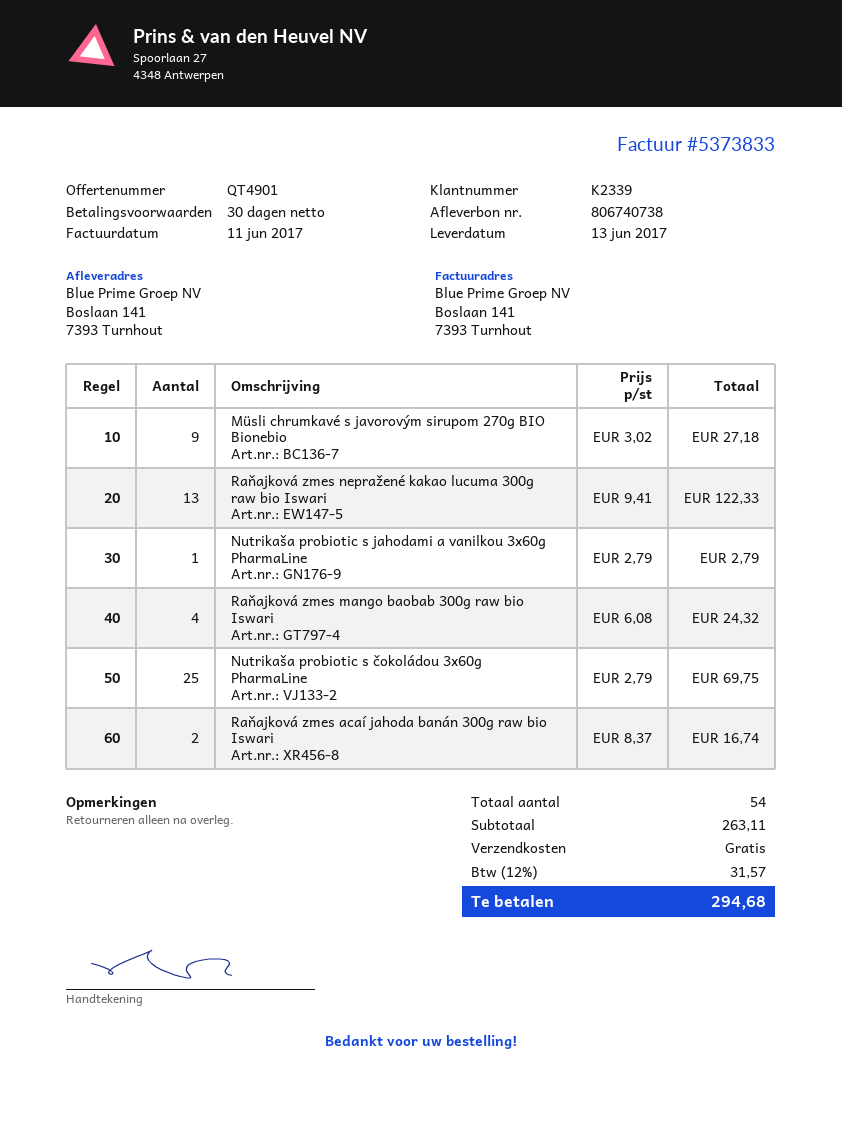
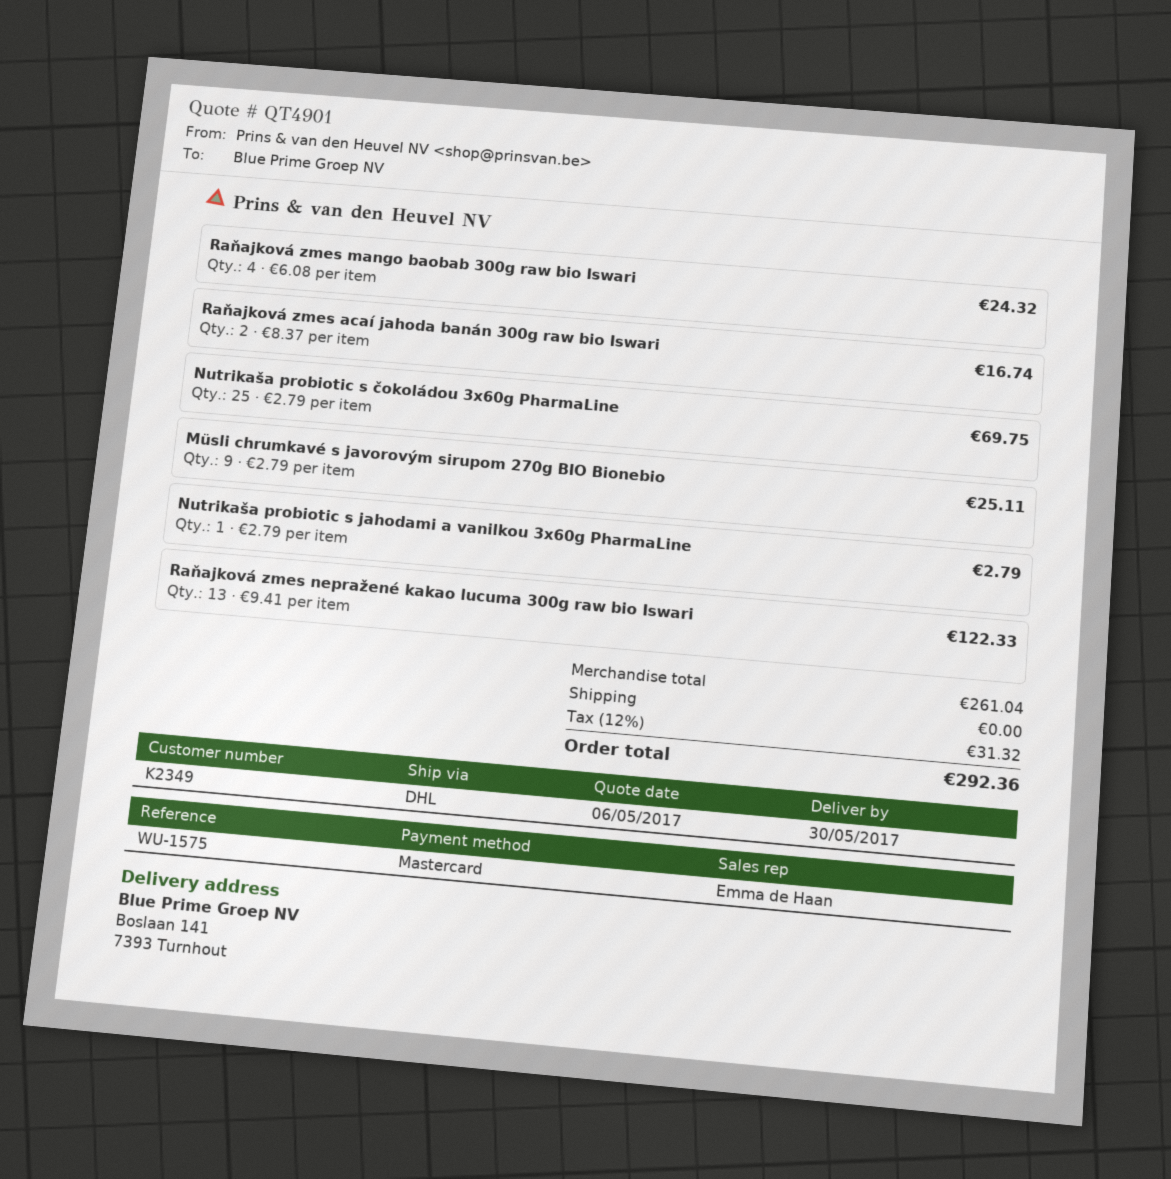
delivery date: 2017-06-13 -> 2017-05-30
customer number: K2339 -> K2349
Müsli chrumkavé s javorovým sirupom 270g BIO Bionebio: 9 x 3.02 = 27.18 -> 9 x 2.79 = 25.11
subtotal: 263.11 -> 261.04
tax: 12% = 31.57 -> 12% = 31.32
total: 294.68 -> 292.36

